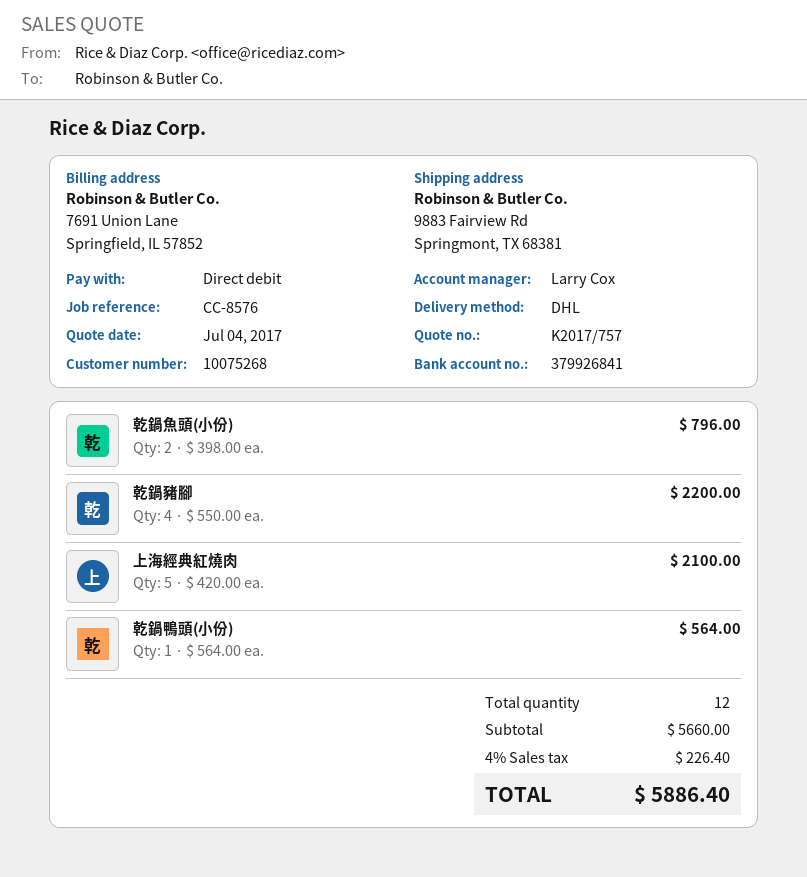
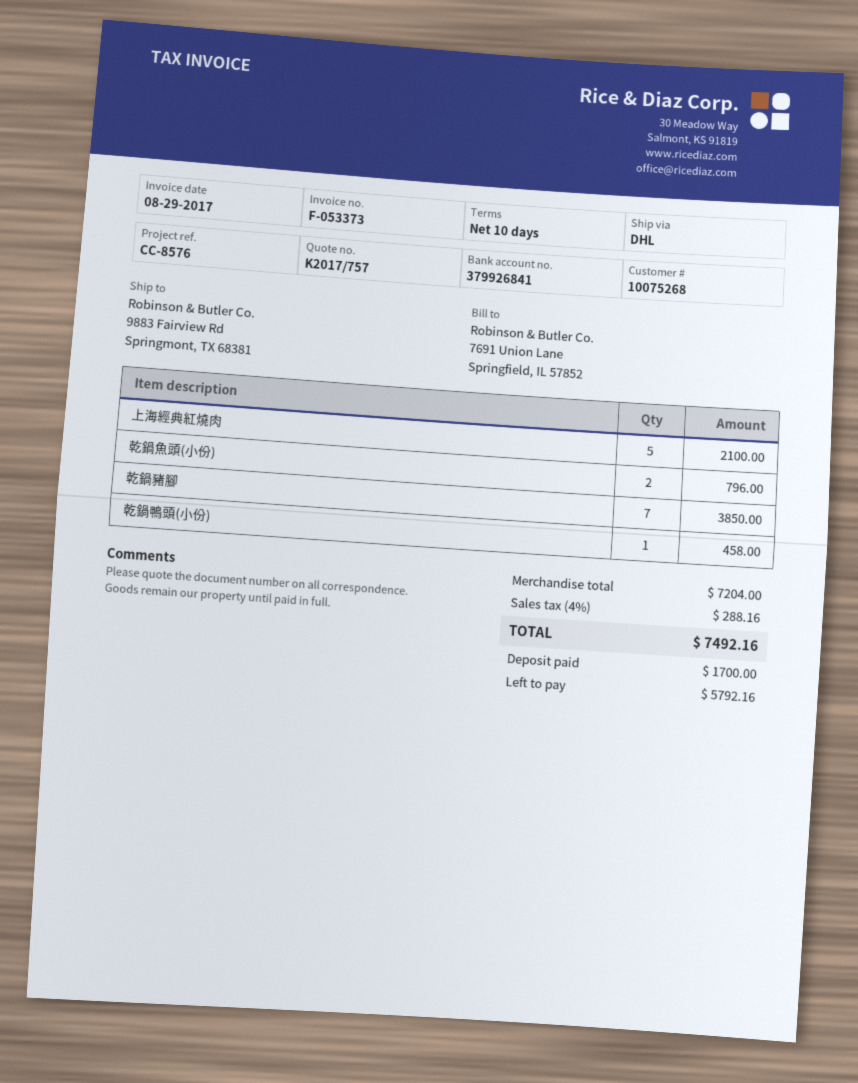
乾鍋豬腳: 4 for 2200.00 -> 7 for 3850.00
乾鍋鴨頭(小份): 1 for 564.00 -> 1 for 458.00
subtotal: 5660.00 -> 7204.00
tax: 4% = 226.40 -> 4% = 288.16
total: 5886.40 -> 7492.16

